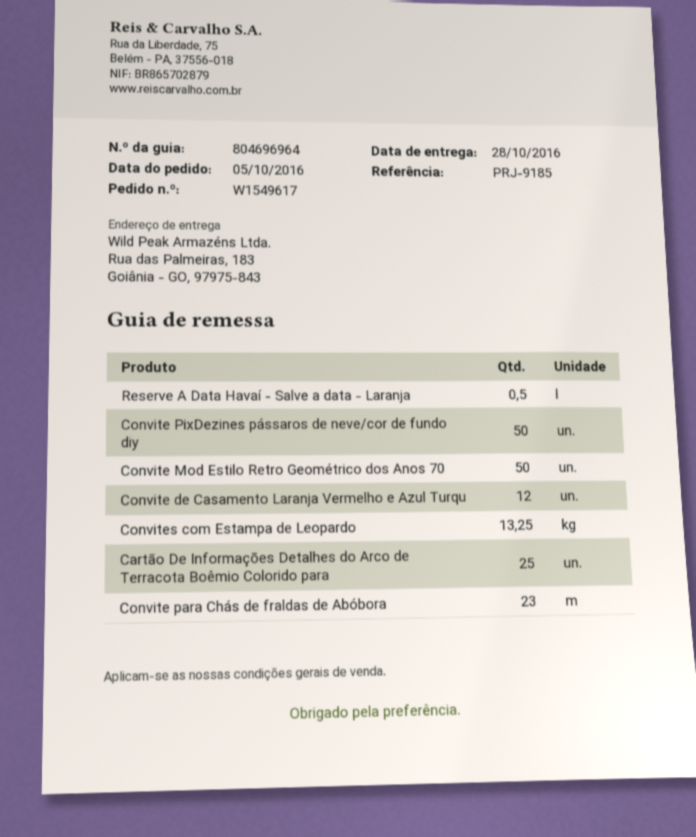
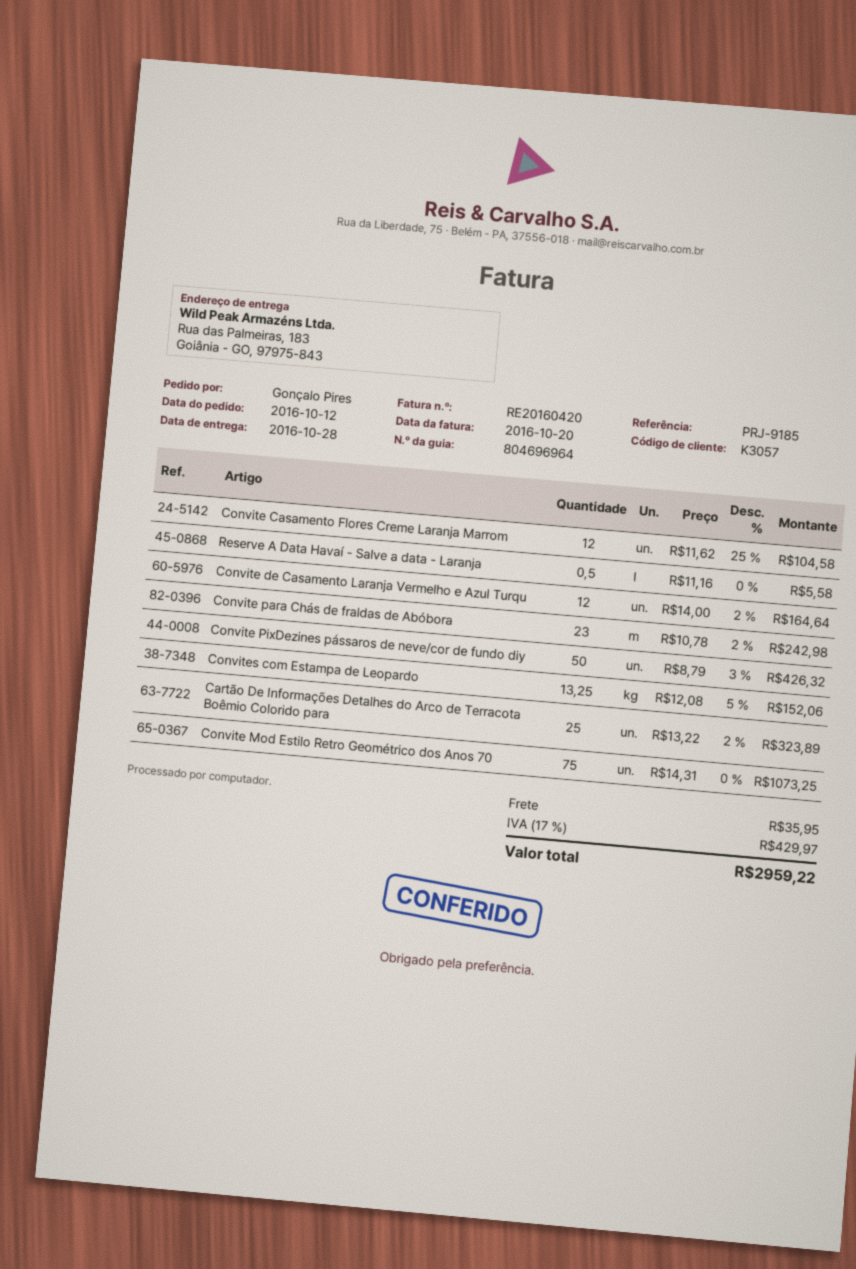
order date: 2016-10-05 -> 2016-10-12
Convite Mod Estilo Retro Geométrico dos Anos 70: 50 -> 75
Convite Casamento Flores Creme Laranja Marrom: none -> 12

